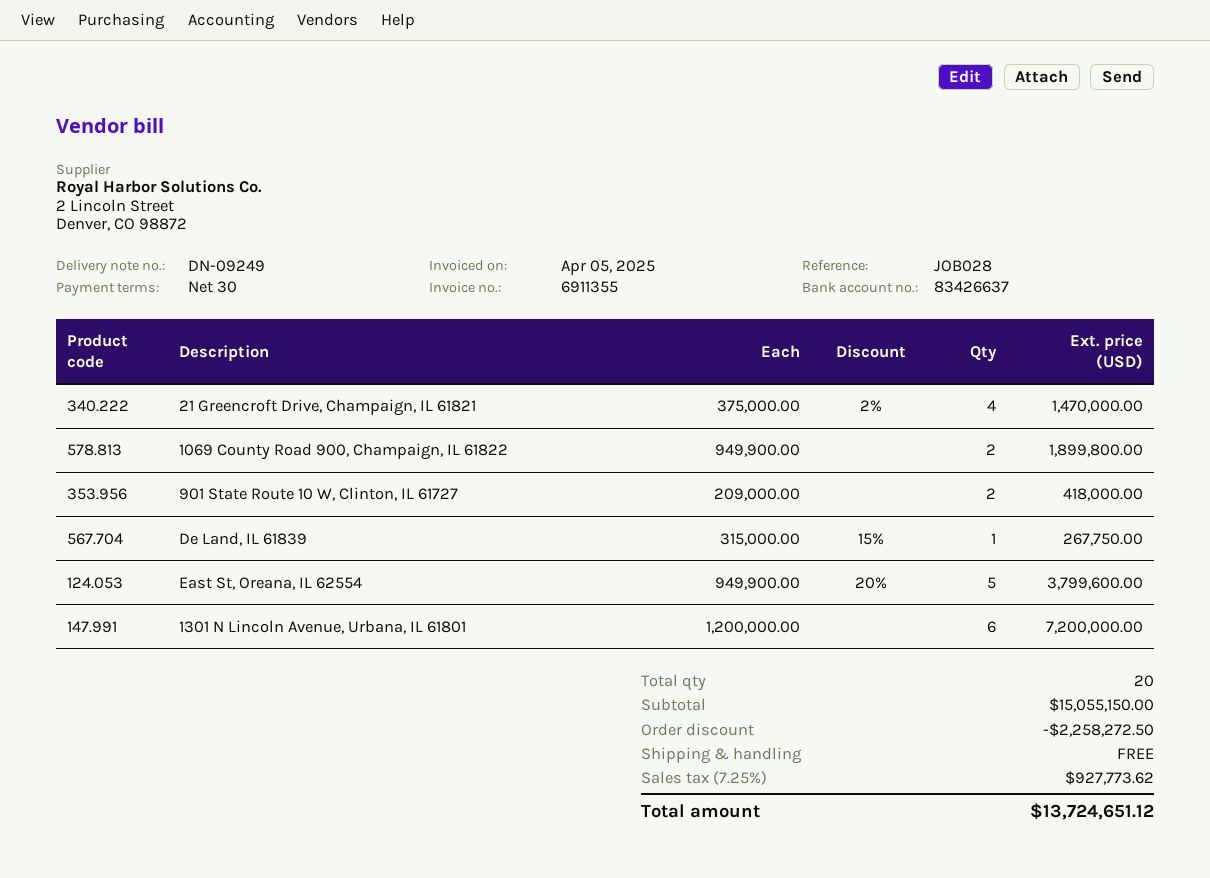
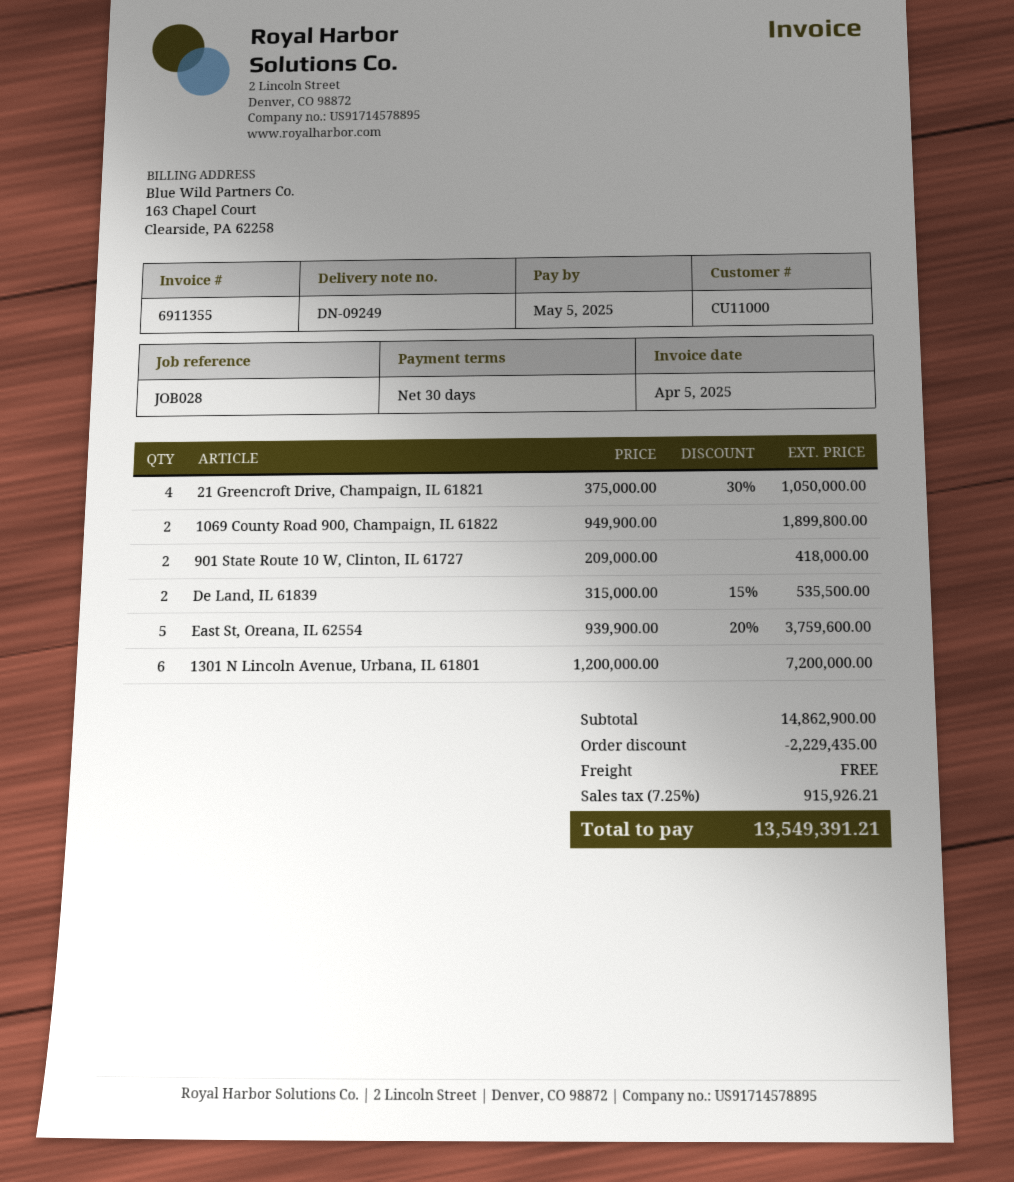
21 Greencroft Drive, Champaign, IL 61821: 4 x 375000.00 - 2% = 1470000.00 -> 4 x 375000.00 - 30% = 1050000.00
De Land, IL 61839: 1 x 315000.00 - 15% = 267750.00 -> 2 x 315000.00 - 15% = 535500.00
East St, Oreana, IL 62554: 5 x 949900.00 - 20% = 3799600.00 -> 5 x 939900.00 - 20% = 3759600.00
subtotal: 15055150.00 -> 14862900.00
discount: 2258272.50 -> 2229435.00
tax: 7.25% = 927773.62 -> 7.25% = 915926.21
total: 13724651.12 -> 13549391.21

